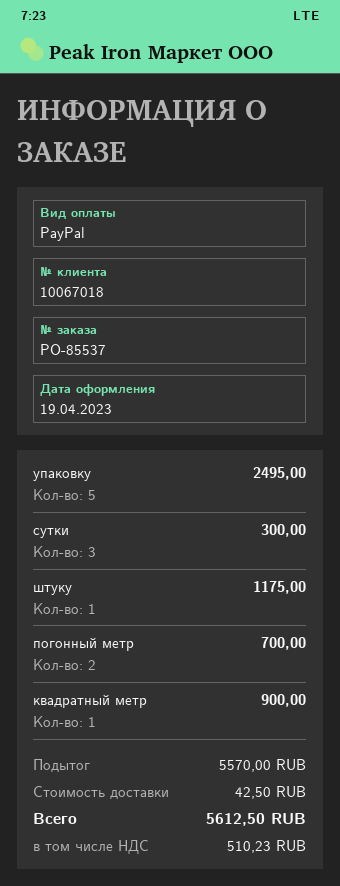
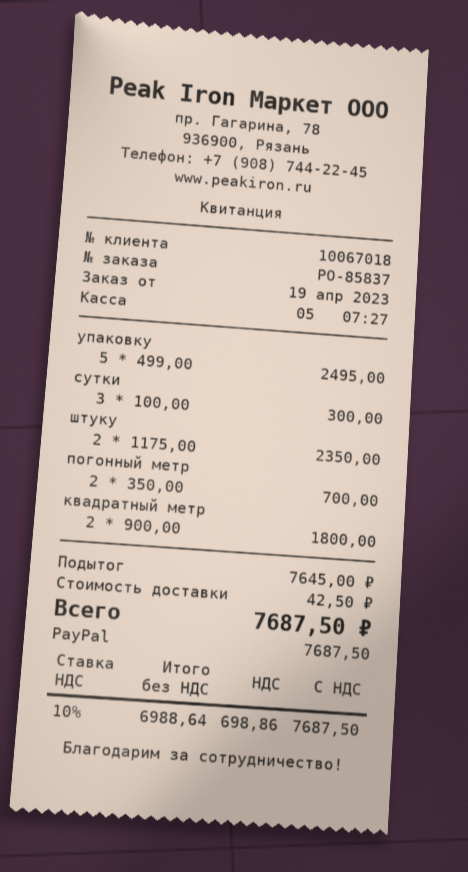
order number: PO-85537 -> PO-85837
штуку: 1 for 1175.00 -> 2 for 2350.00
квадратный метр: 1 for 900.00 -> 2 for 1800.00
subtotal: 5570.00 -> 7645.00
tax: 510.23 -> 698.86
total: 5612.50 -> 7687.50

